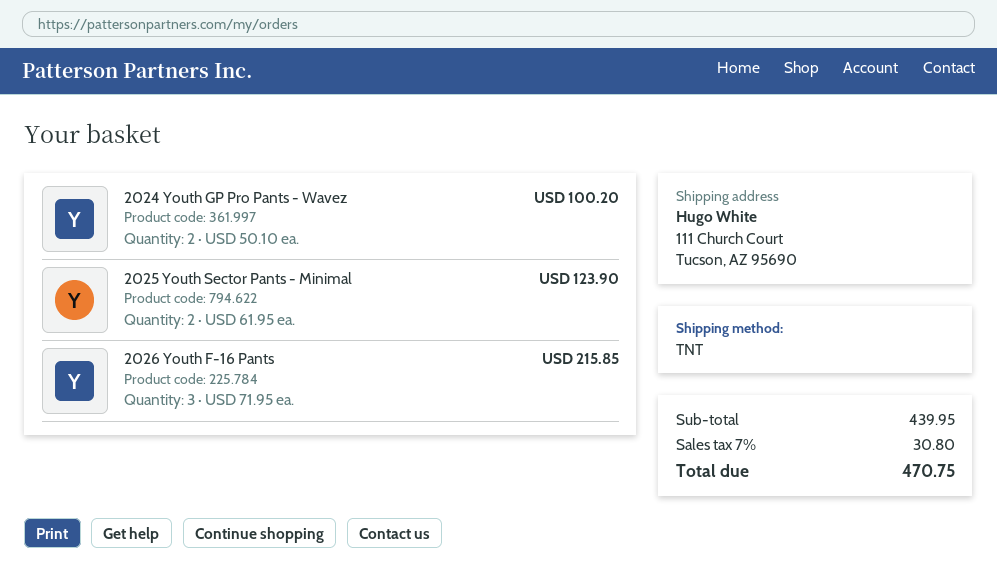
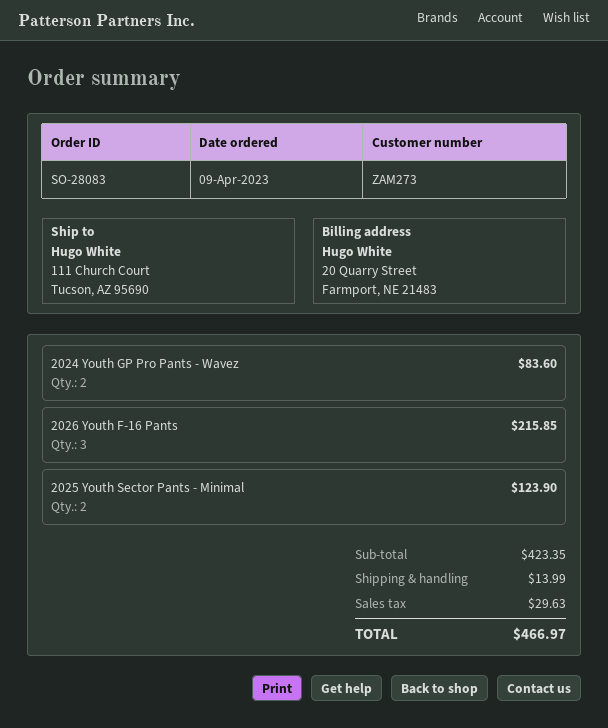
2024 Youth GP Pro Pants - Wavez: 2 for 100.20 -> 2 for 83.60
subtotal: 439.95 -> 423.35
shipping: none -> 13.99
tax: 30.80 -> 29.63
total: 470.75 -> 466.97

